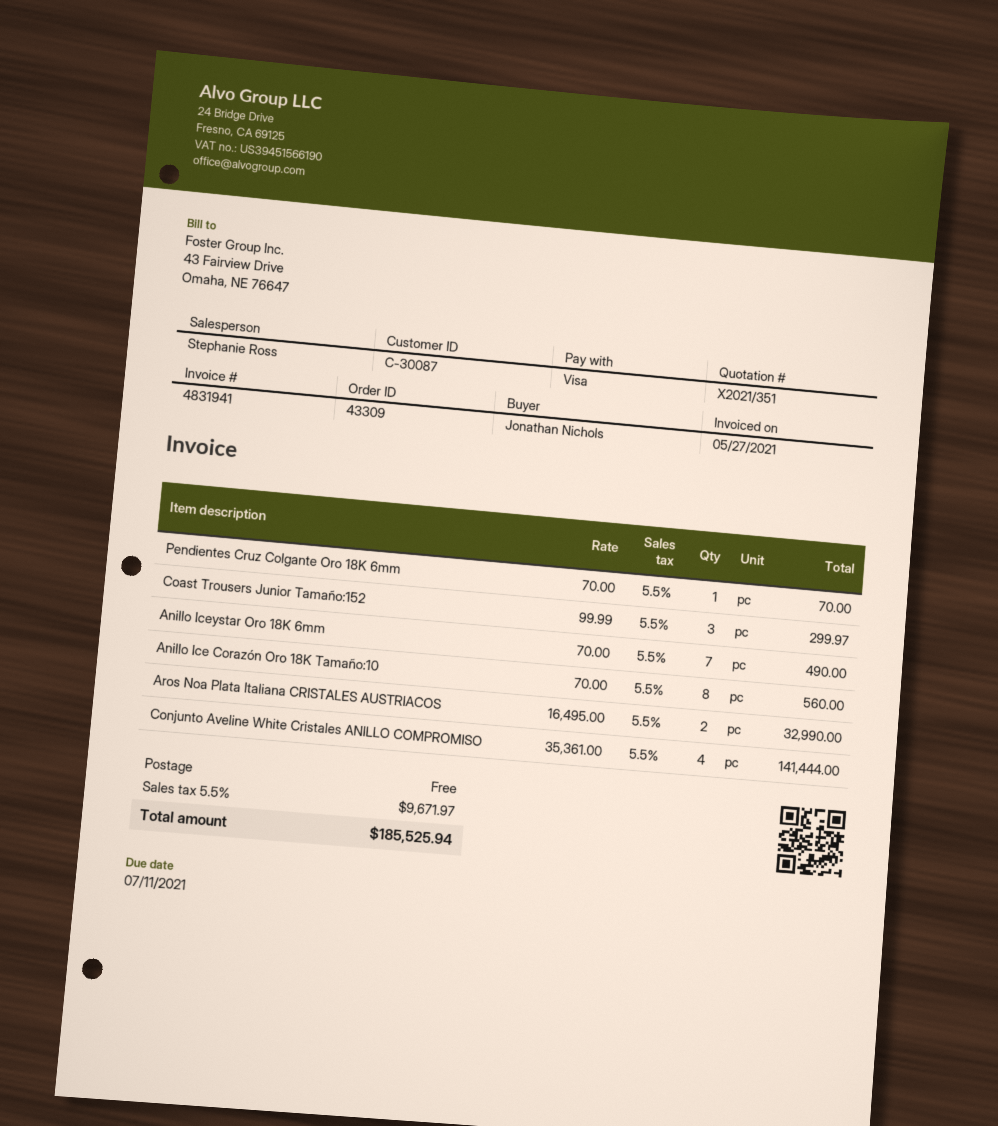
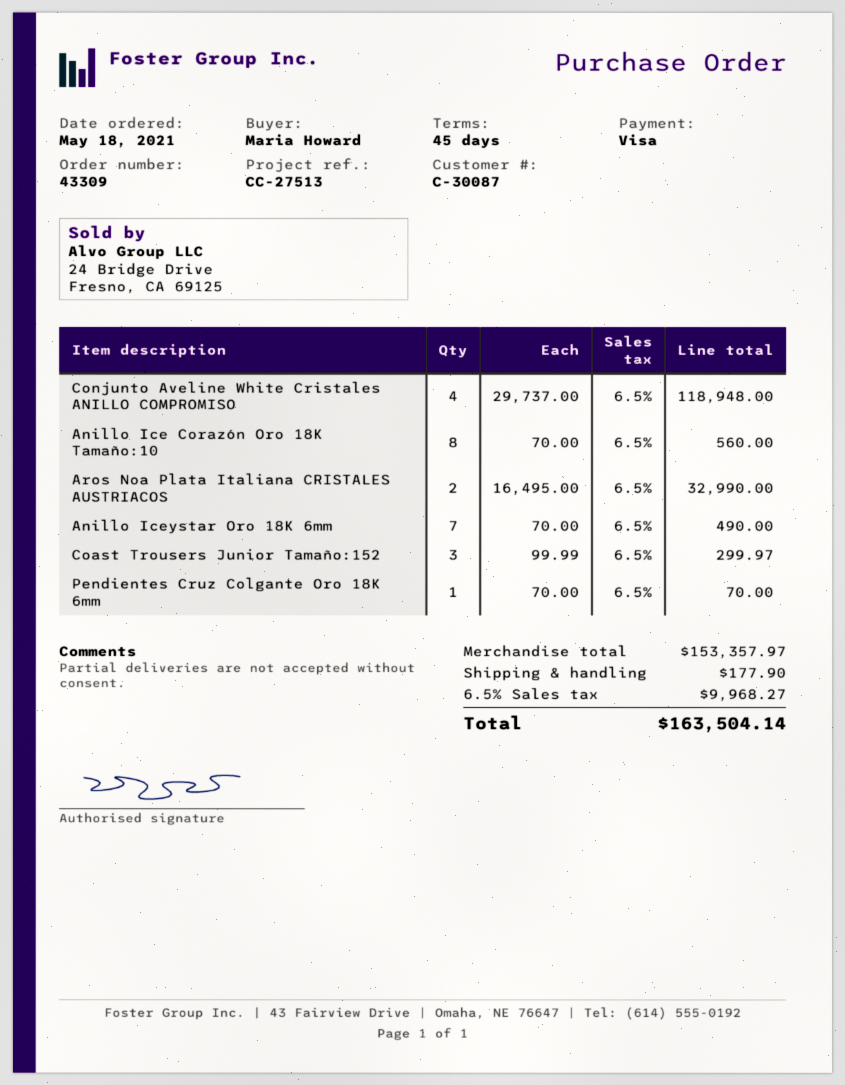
ordered by: Jonathan Nichols -> Maria Howard
Conjunto Aveline White Cristales ANILLO COMPROMISO: 4 x 35361.00 = 141444.00 -> 4 x 29737.00 = 118948.00
shipping: 0.00 -> 177.90
tax: 5.5% = 9671.97 -> 6.5% = 9968.27
total: 185525.94 -> 163504.14

